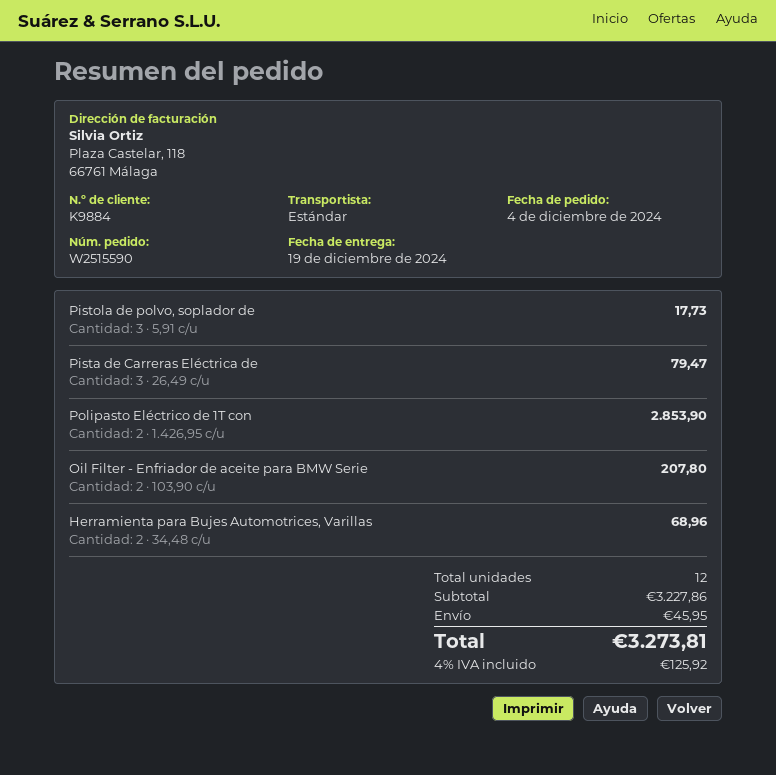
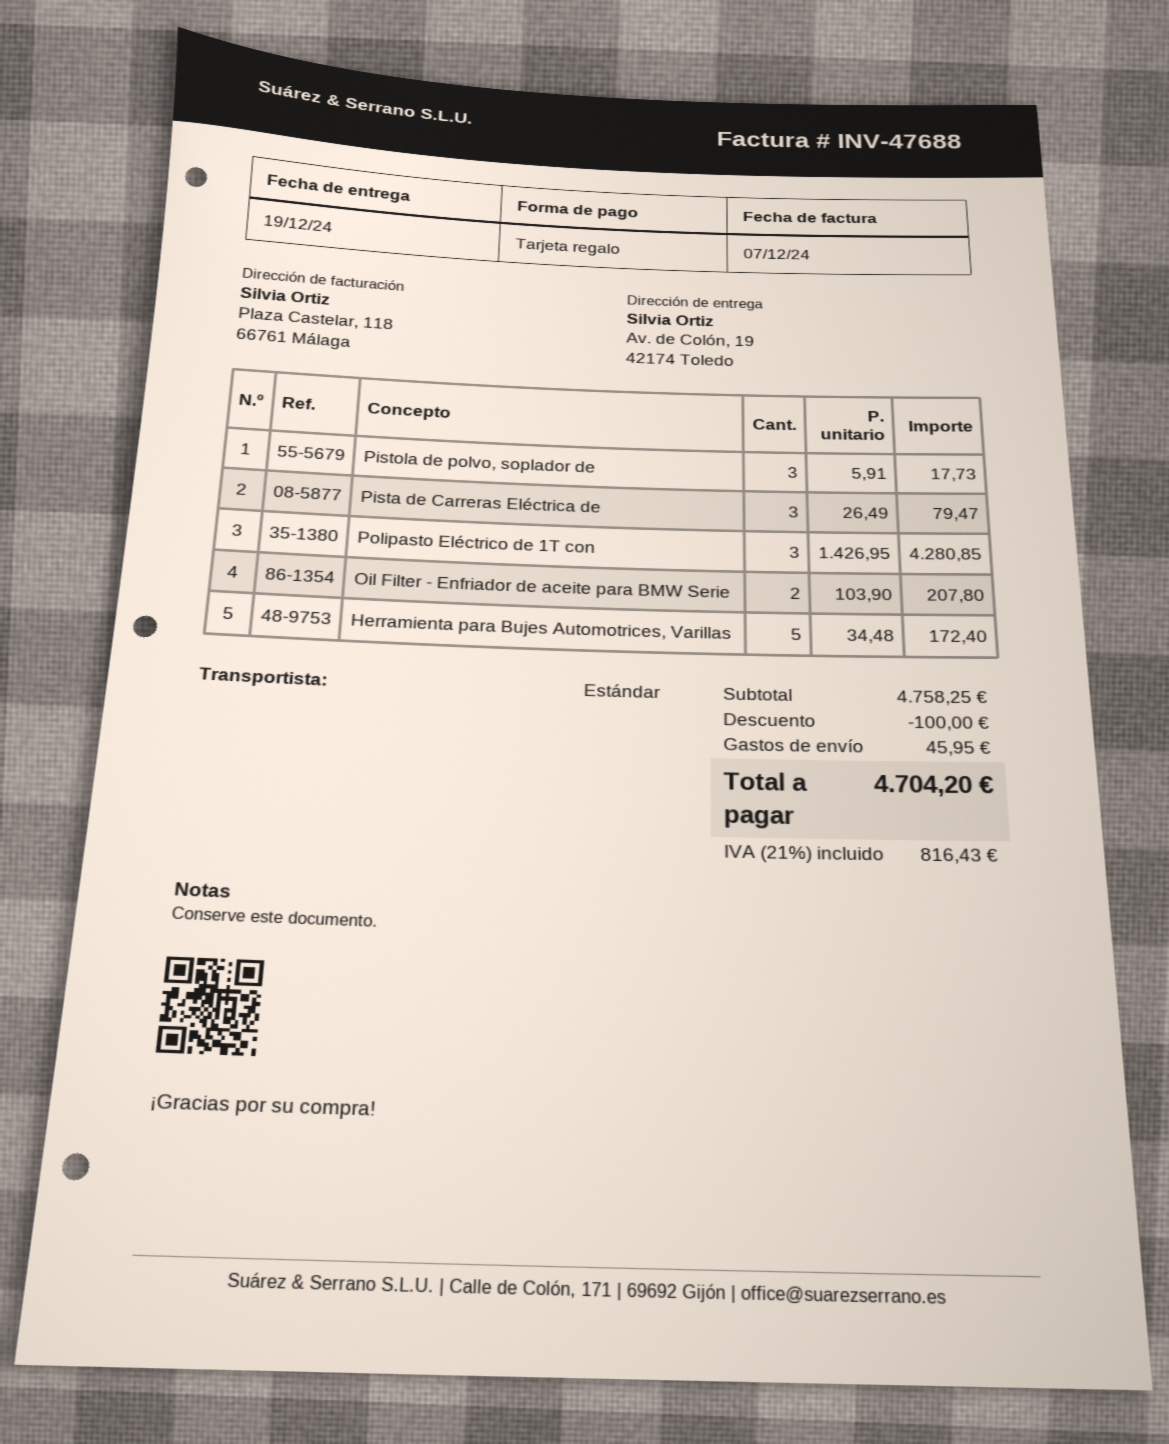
Polipasto Eléctrico de 1T con: 2 x 1426.95 = 2853.90 -> 3 x 1426.95 = 4280.85
Herramienta para Bujes Automotrices, Varillas: 2 x 34.48 = 68.96 -> 5 x 34.48 = 172.40
subtotal: 3227.86 -> 4758.25
discount: none -> 100.00
tax: 4% = 125.92 -> 21% = 816.43
total: 3273.81 -> 4704.20

